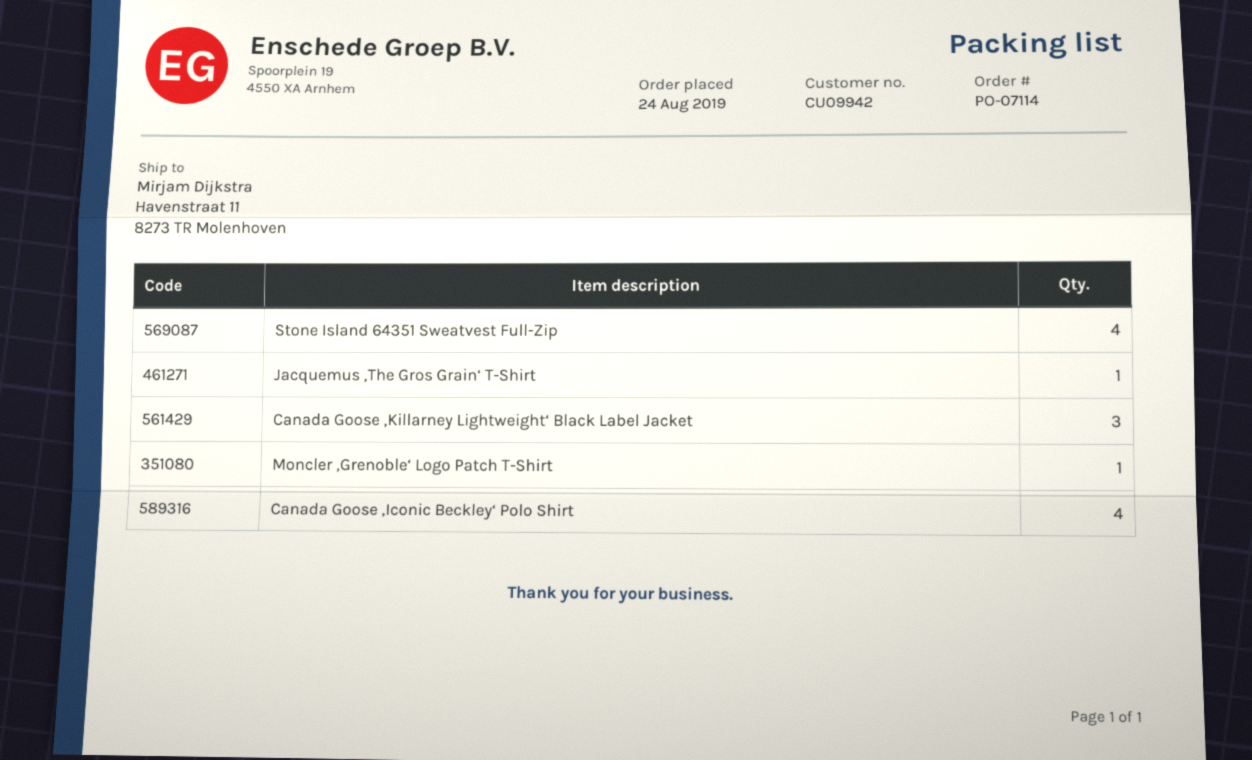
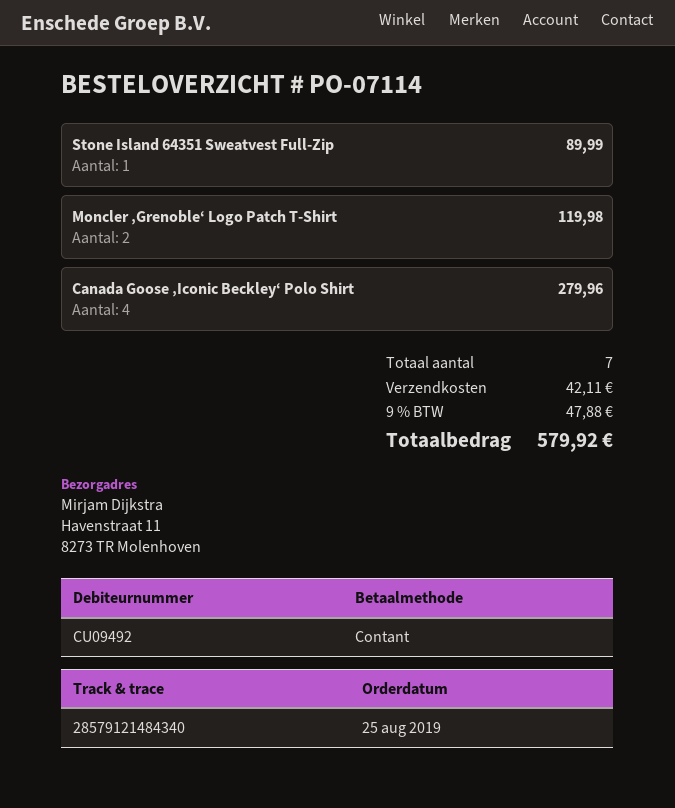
order date: 2019-08-24 -> 2019-08-25
customer number: CU09942 -> CU09492
Stone Island 64351 Sweatvest Full-Zip: 4 -> 1
Jacquemus ‚The Gros Grain‘ T-Shirt: 1 -> none
Canada Goose ‚Killarney Lightweight‘ Black Label Jacket: 3 -> none
Moncler ‚Grenoble‘ Logo Patch T-Shirt: 1 -> 2

